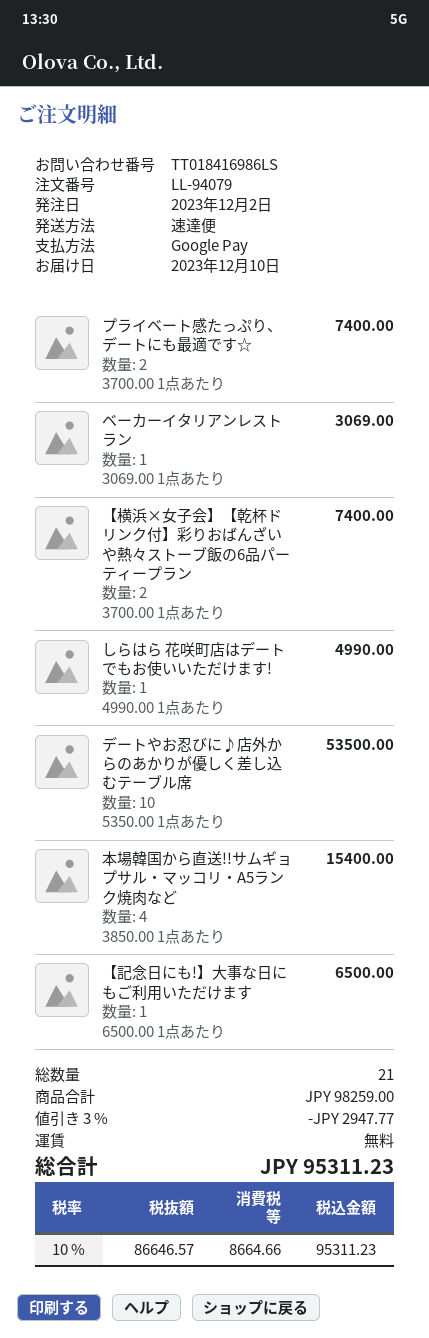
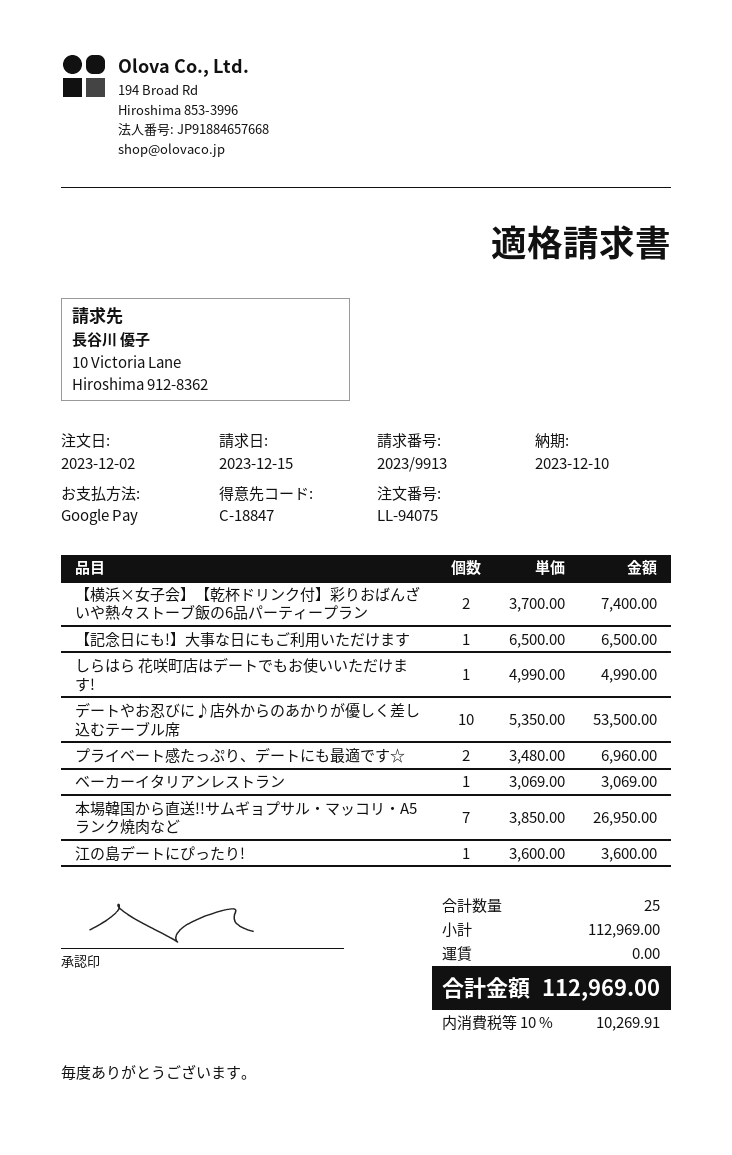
order number: LL-94079 -> LL-94075
プライベート感たっぷり、デートにも最適です☆: 2 x 3700.00 = 7400.00 -> 2 x 3480.00 = 6960.00
本場韓国から直送!!サムギョプサル・マッコリ・A5ランク焼肉など: 4 x 3850.00 = 15400.00 -> 7 x 3850.00 = 26950.00
江の島デートにぴったり!: none -> 1 x 3600.00 = 3600.00
total quantity: 21 -> 25
subtotal: 98259.00 -> 112969.00
discount: 3% = 2947.77 -> none
tax: 10% = 8664.66 -> 10% = 10269.91
total: 95311.23 -> 112969.00

